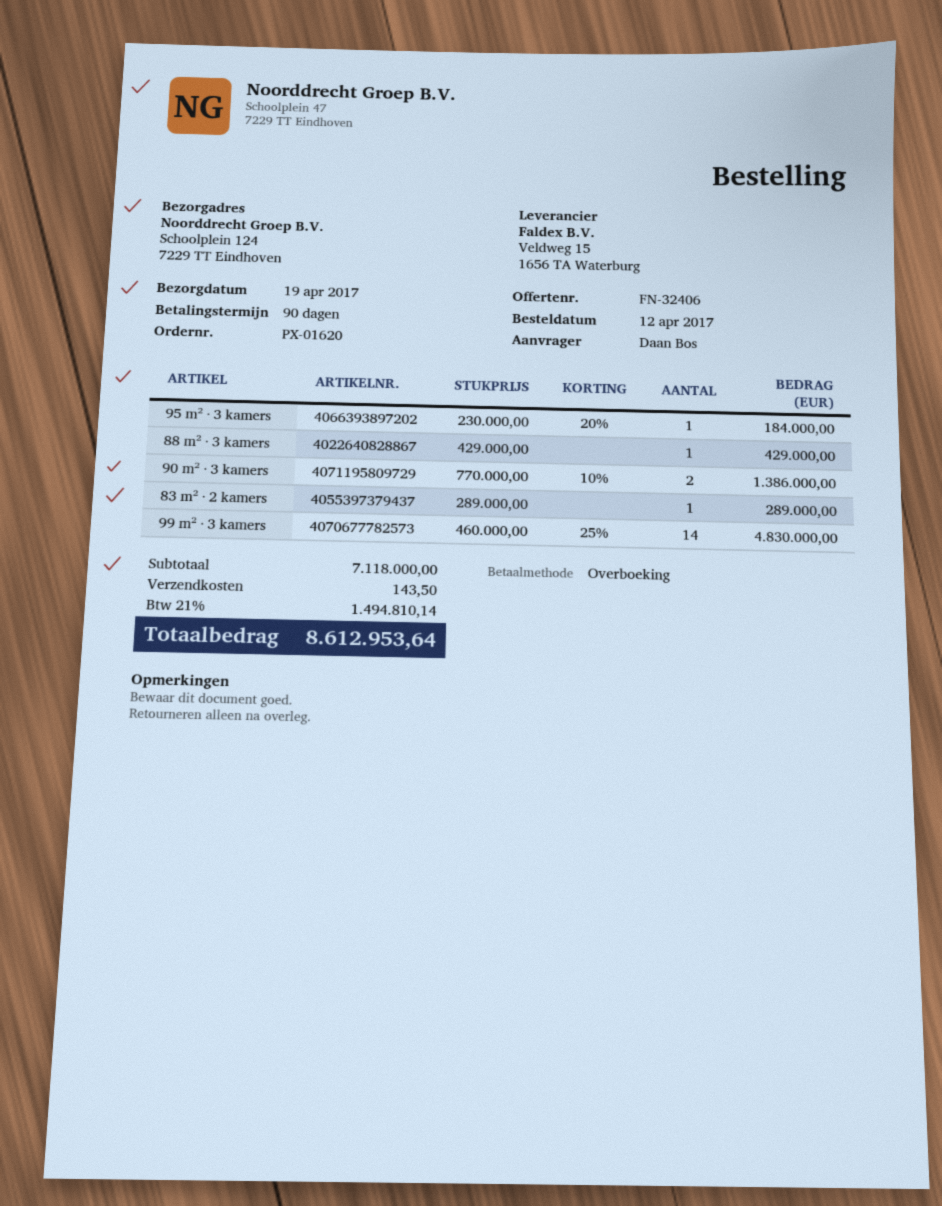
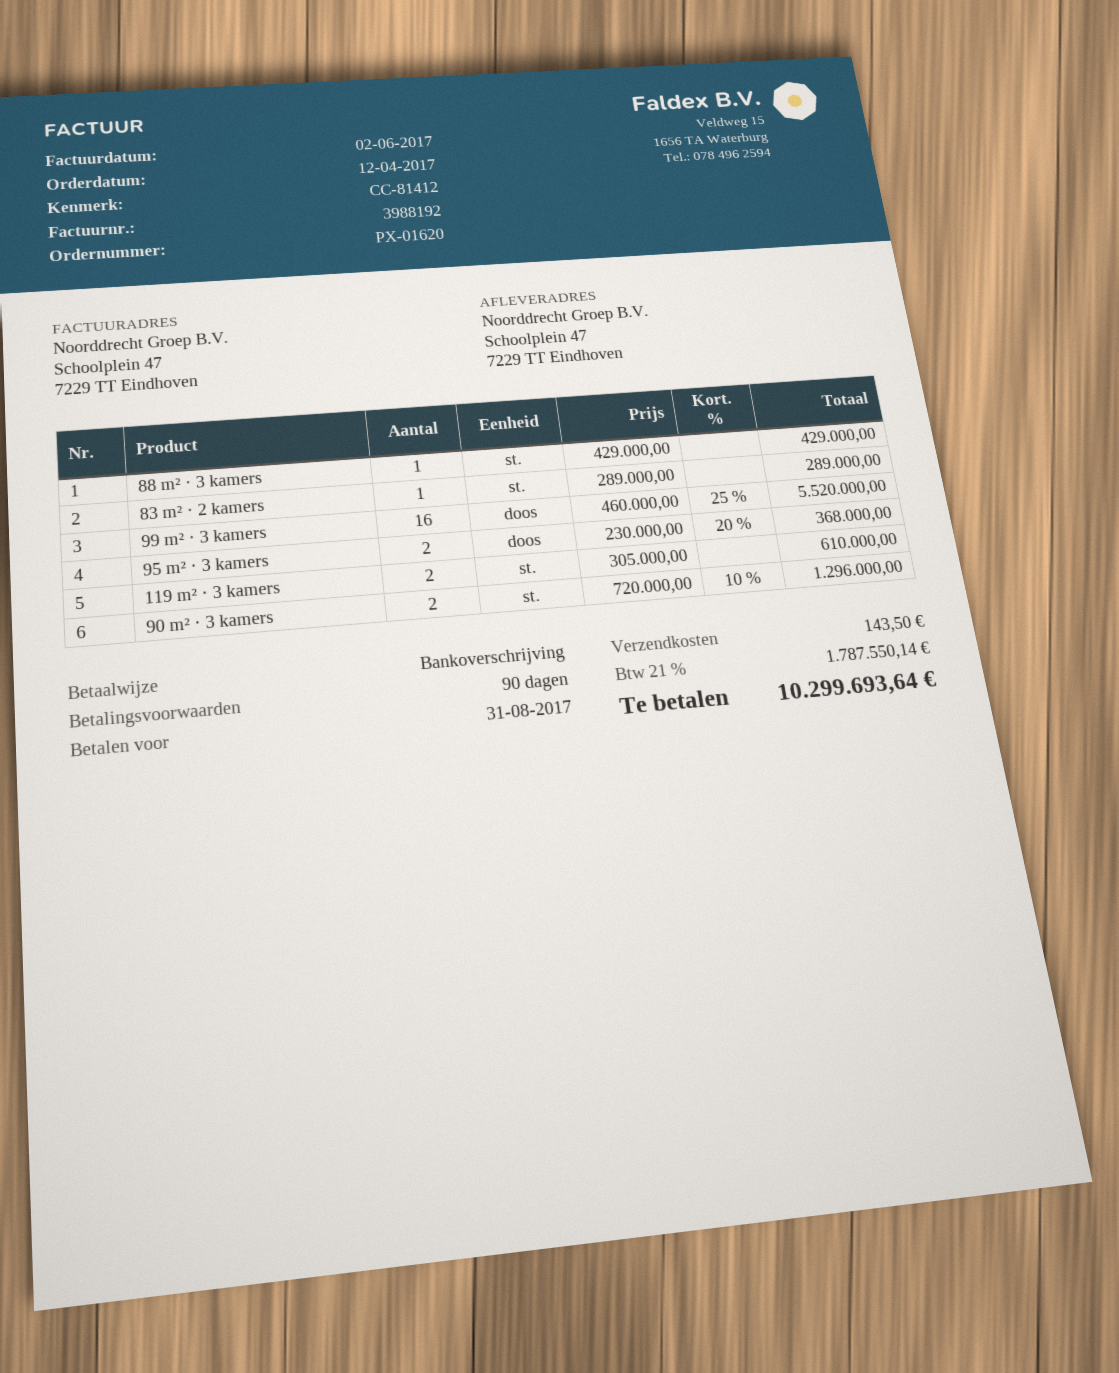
ship to: Schoolplein 124, 7229 TT Eindhoven -> Schoolplein 47, 7229 TT Eindhoven
95 m² · 3 kamers: 1 x 230000.00 - 20% = 184000.00 -> 2 x 230000.00 - 20% = 368000.00
90 m² · 3 kamers: 2 x 770000.00 - 10% = 1386000.00 -> 2 x 720000.00 - 10% = 1296000.00
99 m² · 3 kamers: 14 x 460000.00 - 25% = 4830000.00 -> 16 x 460000.00 - 25% = 5520000.00
119 m² · 3 kamers: none -> 2 x 305000.00 = 610000.00
tax: 21% = 1494810.14 -> 21% = 1787550.14
total: 8612953.64 -> 10299693.64

